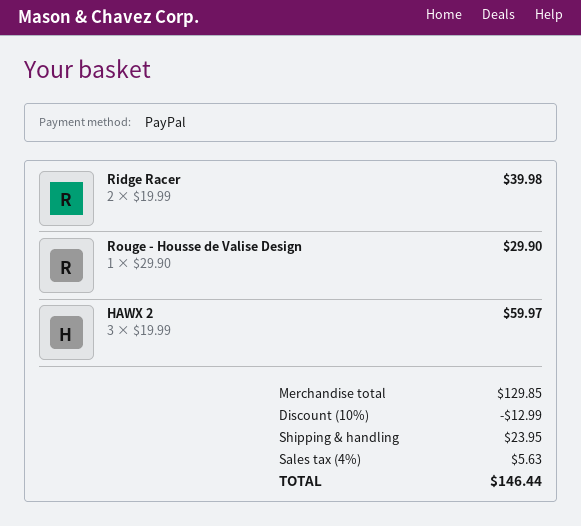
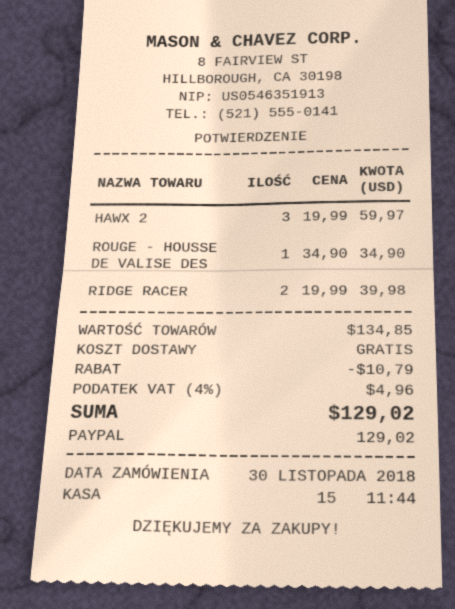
Rouge - Housse de Valise Design: 1 x 29.90 = 29.90 -> 1 x 34.90 = 34.90
subtotal: 129.85 -> 134.85
discount: 12.99 -> 10.79
shipping: 23.95 -> 0.00
tax: 4% = 5.63 -> 4% = 4.96
total: 146.44 -> 129.02

